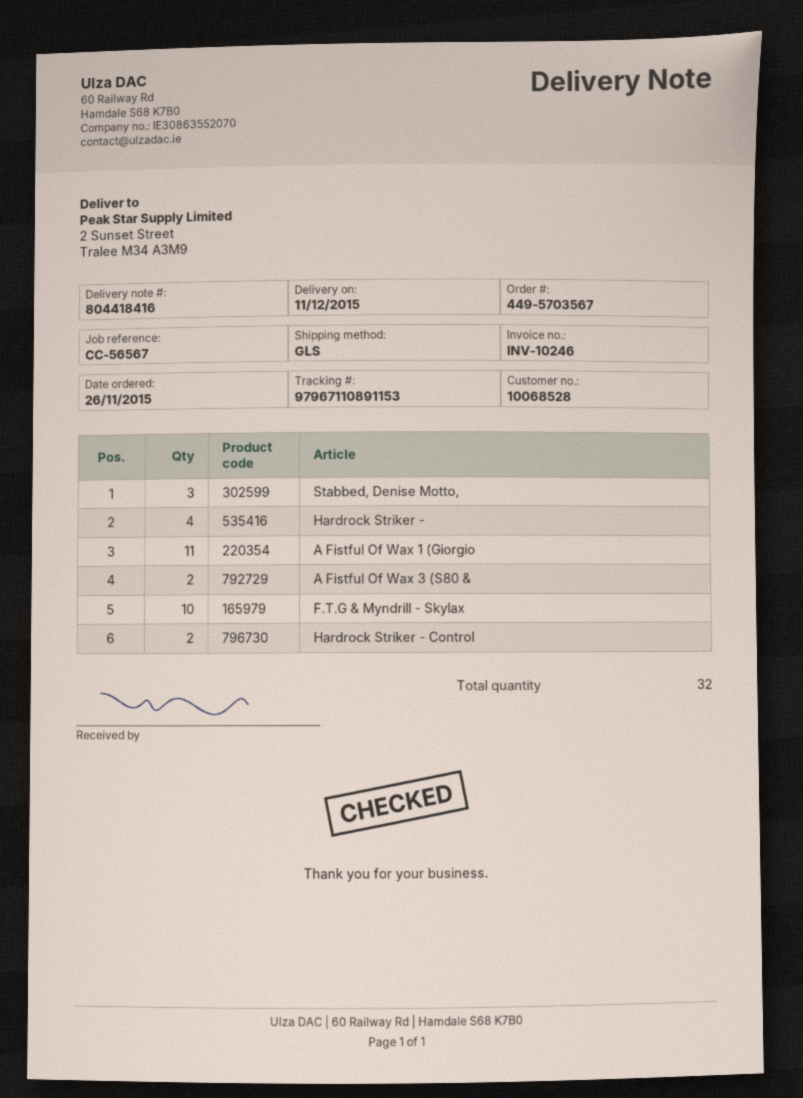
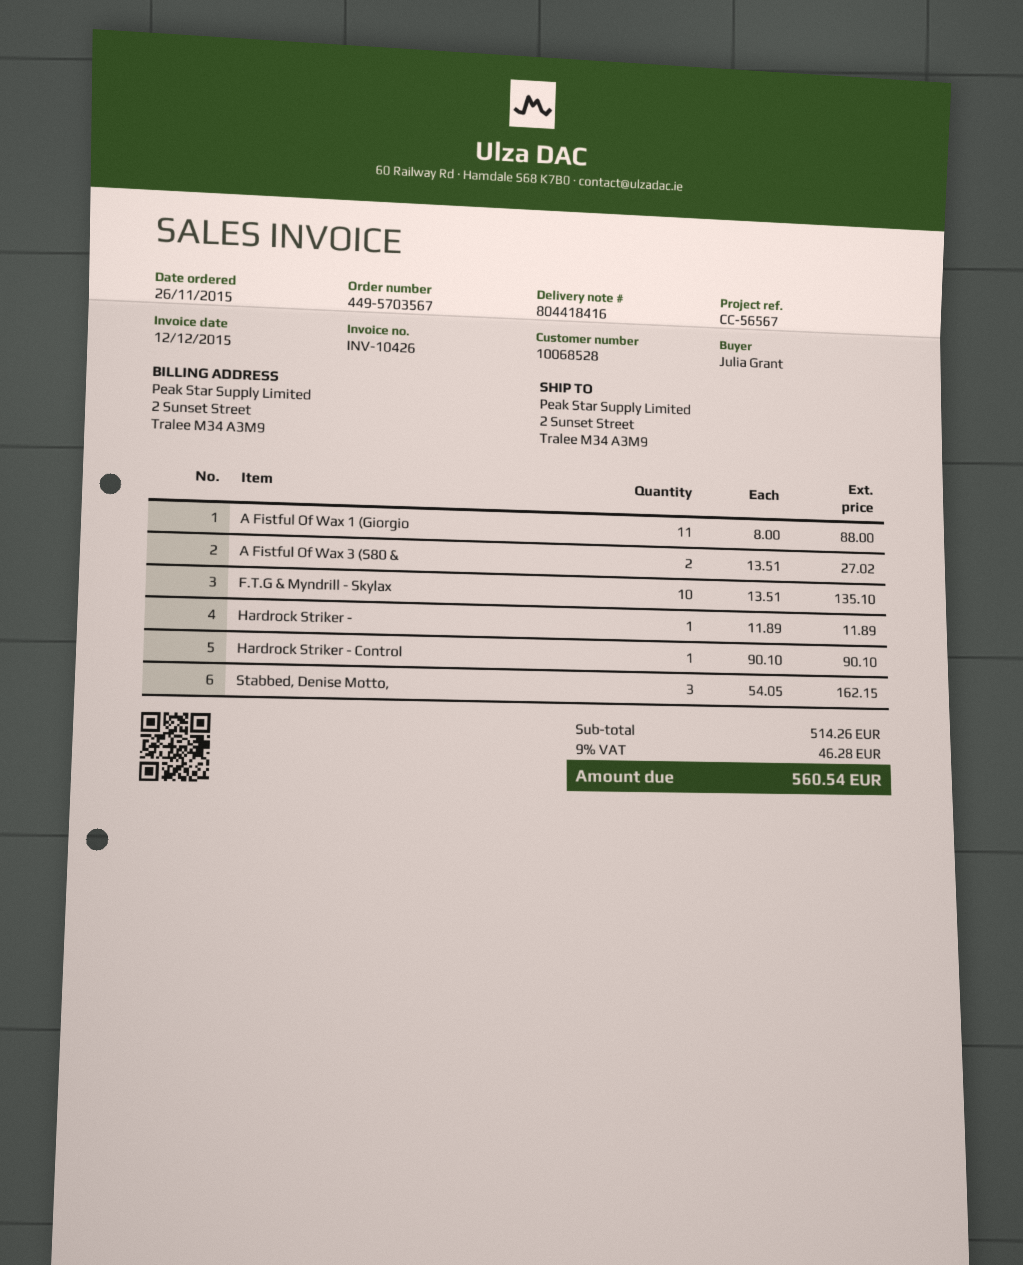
invoice number: INV-10246 -> INV-10426
Hardrock Striker -: 4 -> 1
Hardrock Striker - Control: 2 -> 1

